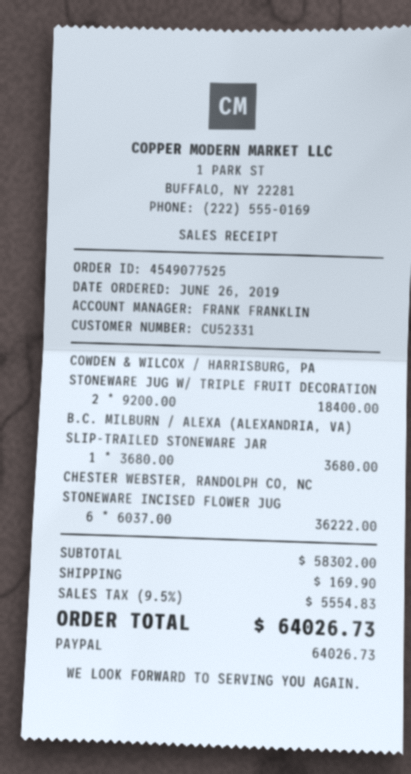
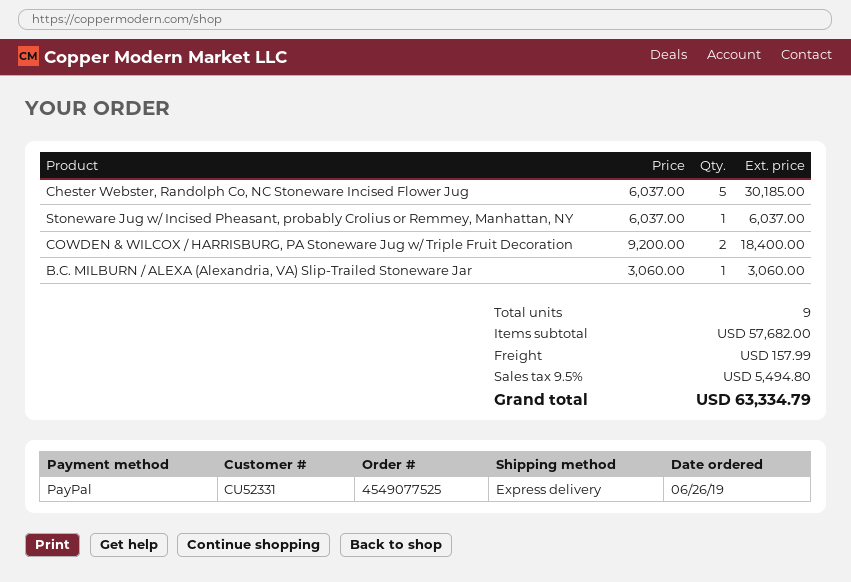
B.C. MILBURN / ALEXA (ALEXANDRIA, VA) SLIP-TRAILED STONEWARE JAR: 1 x 3680.00 = 3680.00 -> 1 x 3060.00 = 3060.00
CHESTER WEBSTER, RANDOLPH CO, NC STONEWARE INCISED FLOWER JUG: 6 x 6037.00 = 36222.00 -> 5 x 6037.00 = 30185.00
Stoneware Jug w/ Incised Pheasant, probably Crolius or Remmey, Manhattan, NY: none -> 1 x 6037.00 = 6037.00
subtotal: 58302.00 -> 57682.00
shipping: 169.90 -> 157.99
tax: 9.5% = 5554.83 -> 9.5% = 5494.80
total: 64026.73 -> 63334.79

